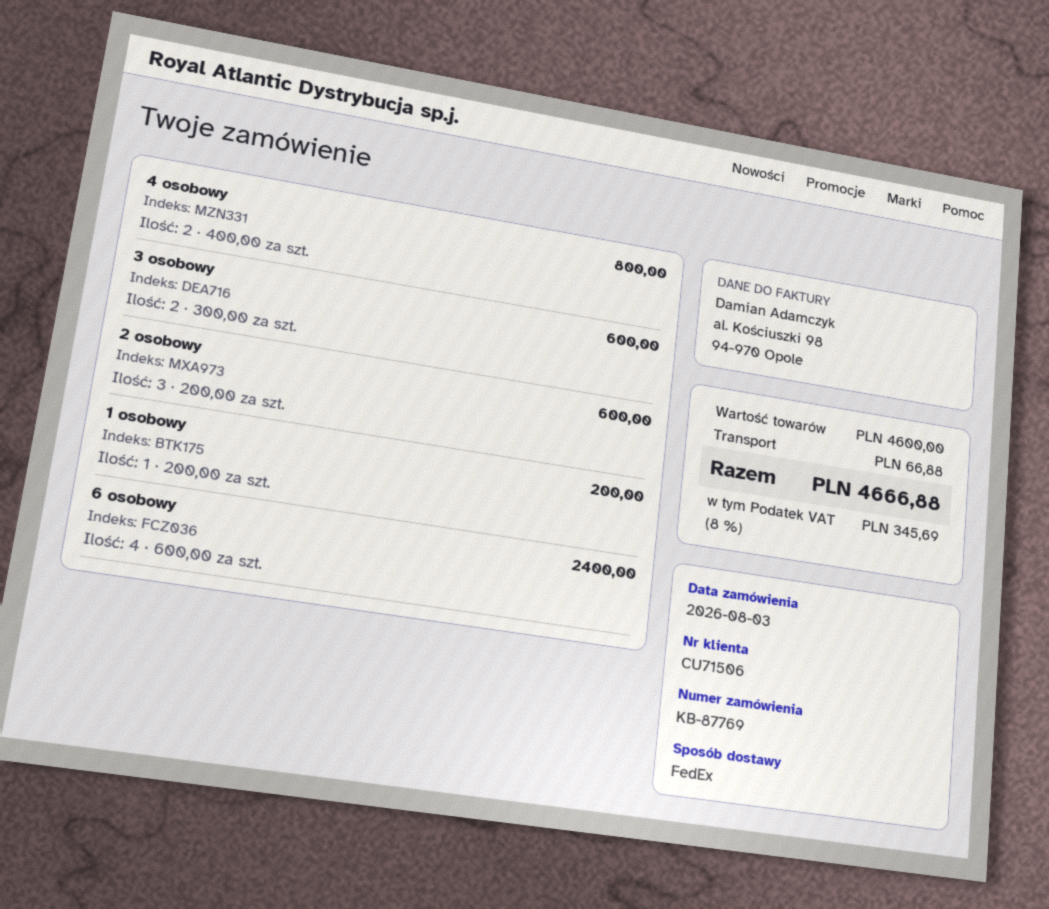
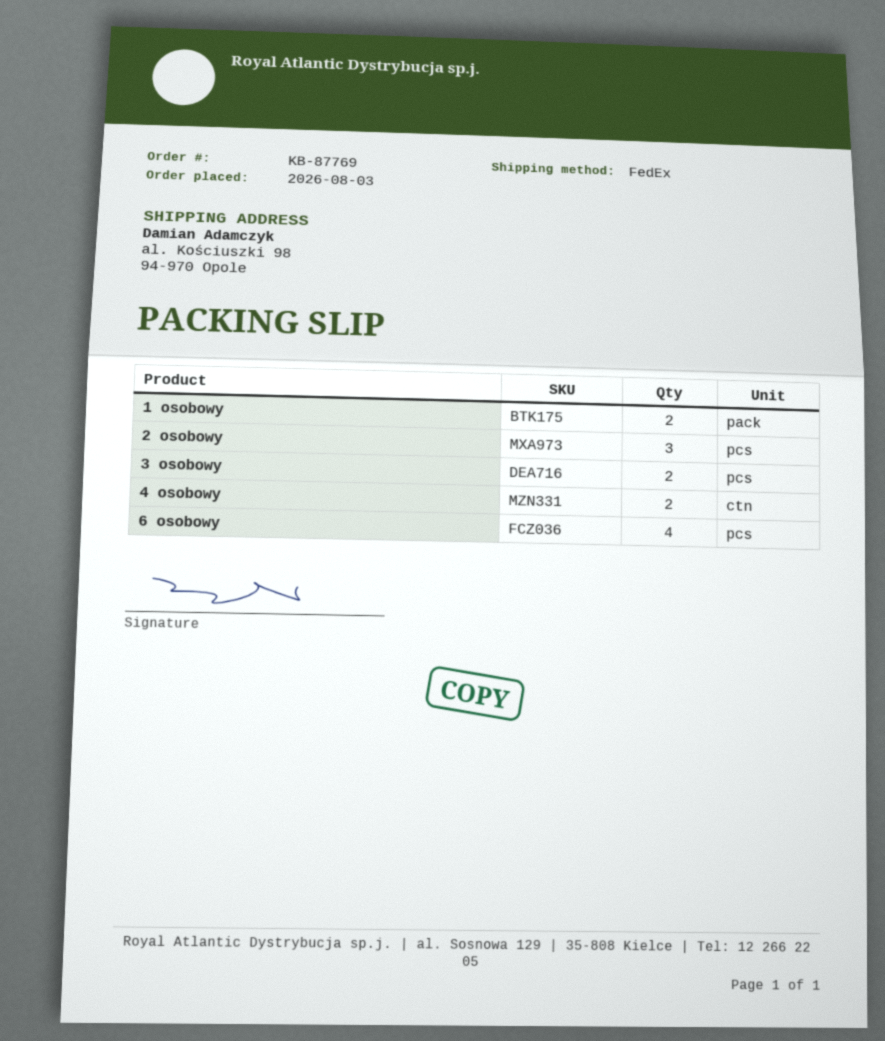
1 osobowy: 1 -> 2

